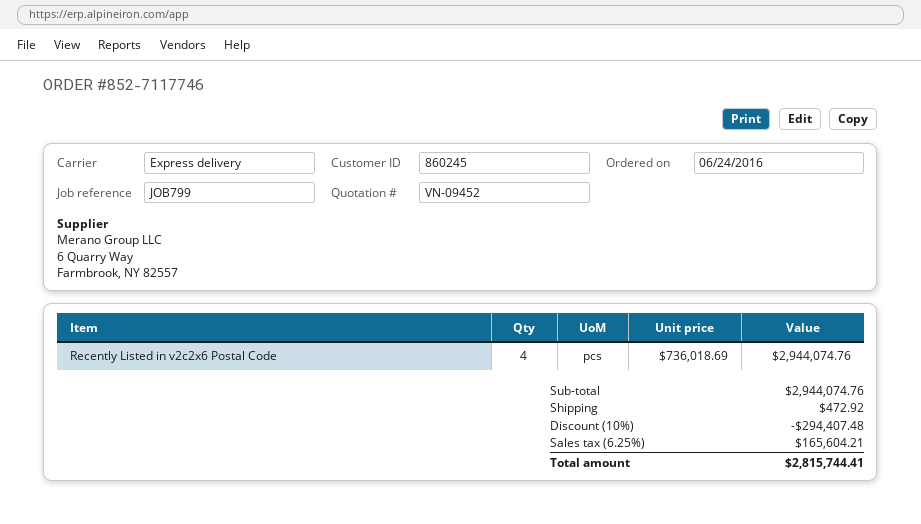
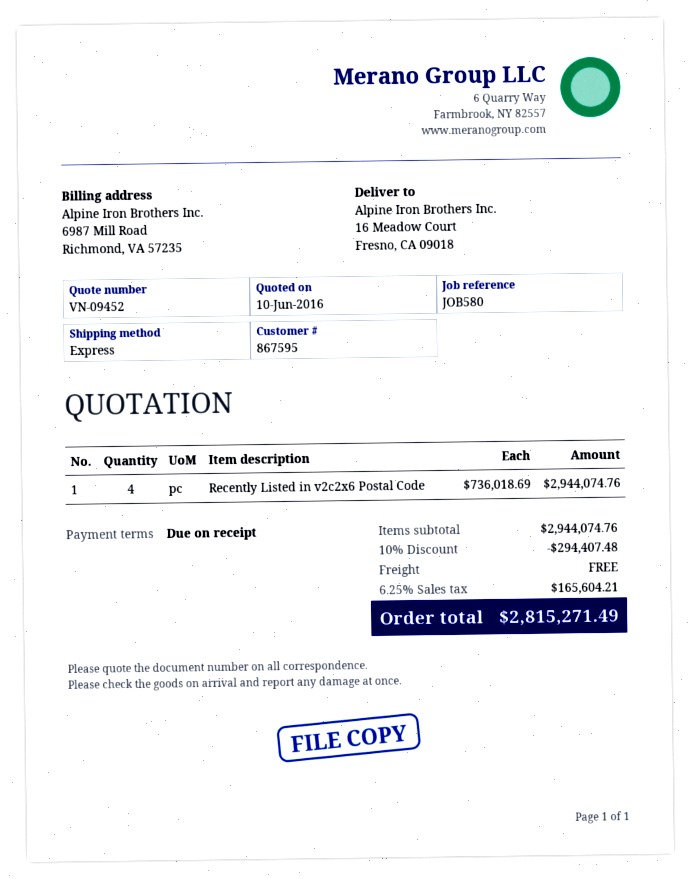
customer number: 860245 -> 867595
reference: JOB799 -> JOB580
shipping: 472.92 -> 0.00
total: 2815744.41 -> 2815271.49

